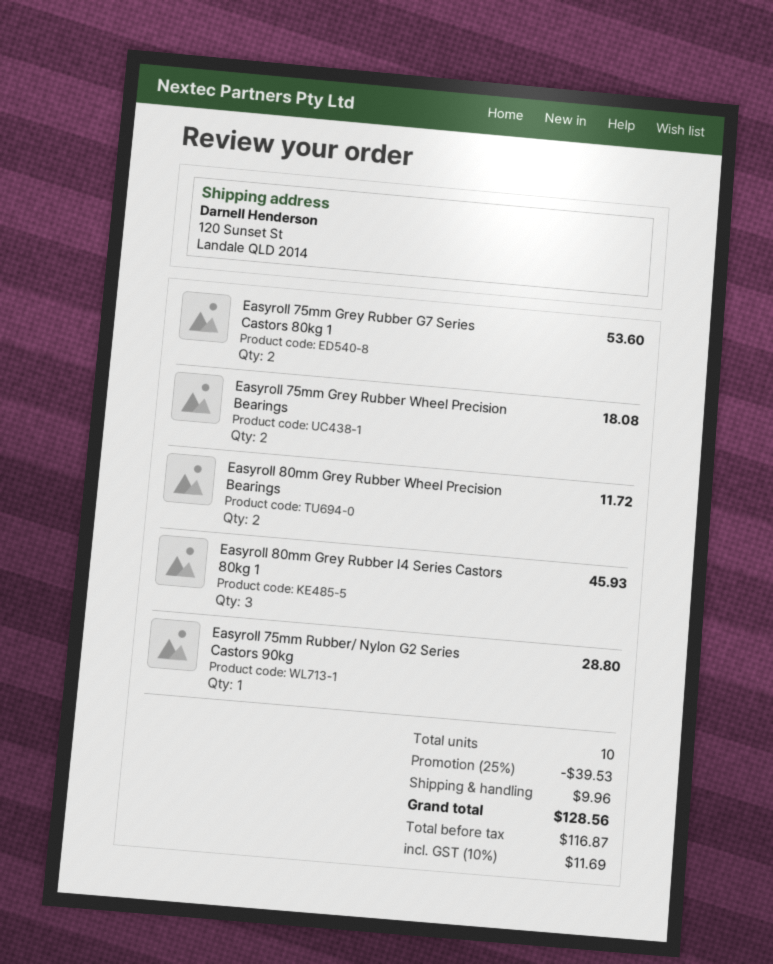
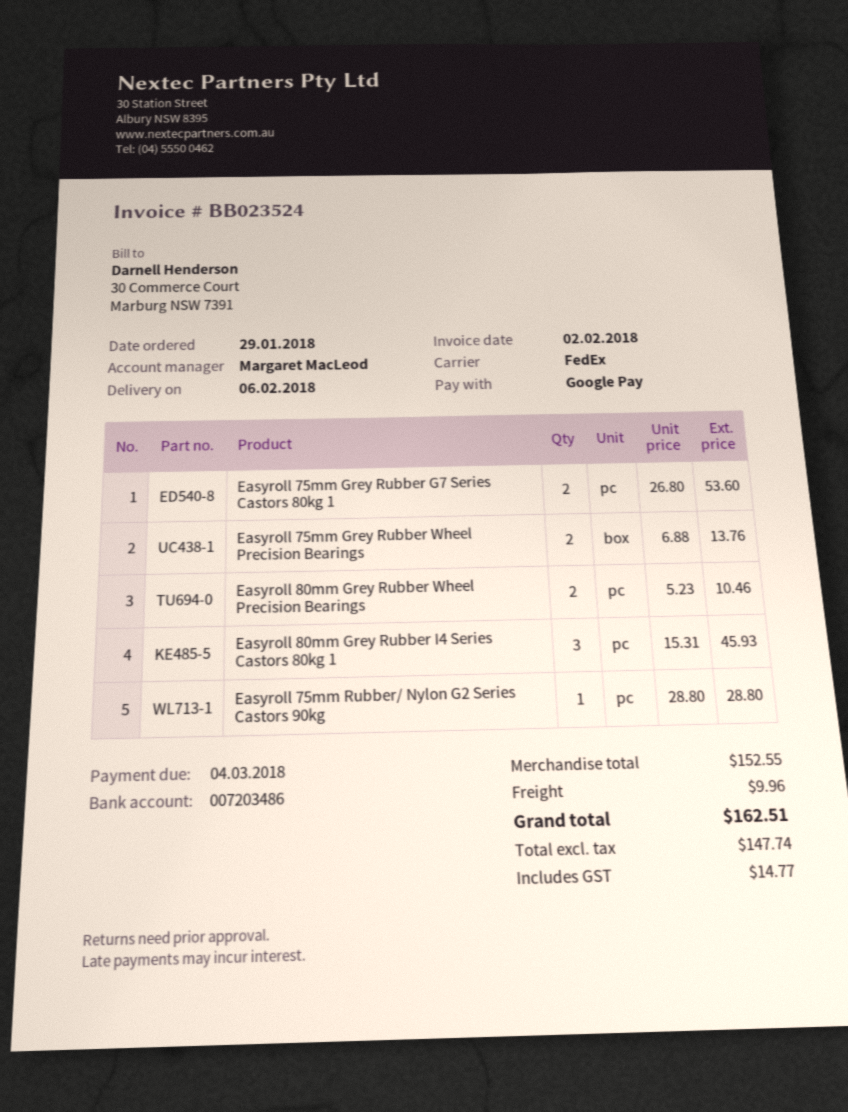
Easyroll 75mm Grey Rubber Wheel Precision Bearings: 2 for 18.08 -> 2 for 13.76
Easyroll 80mm Grey Rubber Wheel Precision Bearings: 2 for 11.72 -> 2 for 10.46
discount: 25% = 39.53 -> none
net: 116.87 -> 147.74
tax: 11.69 -> 14.77
total: 128.56 -> 162.51

